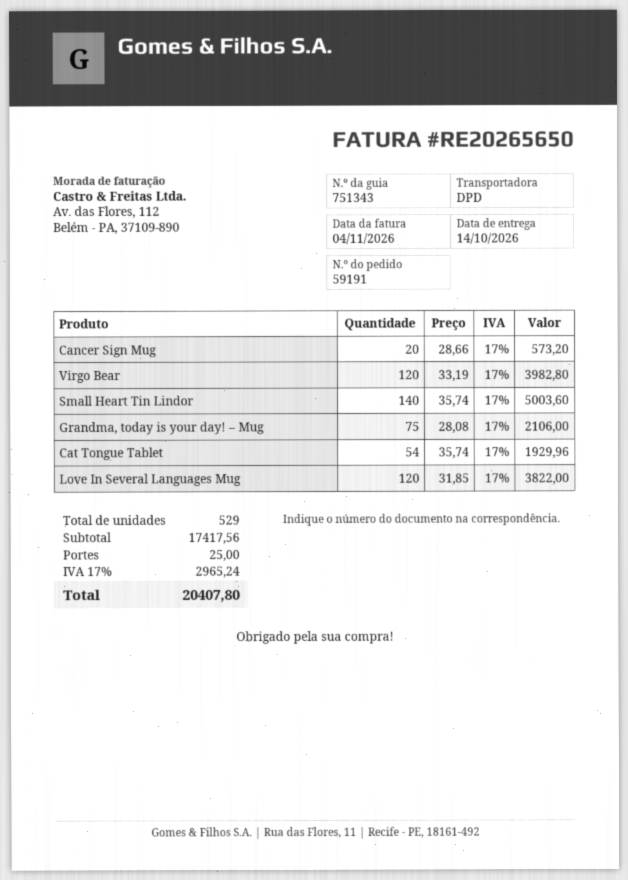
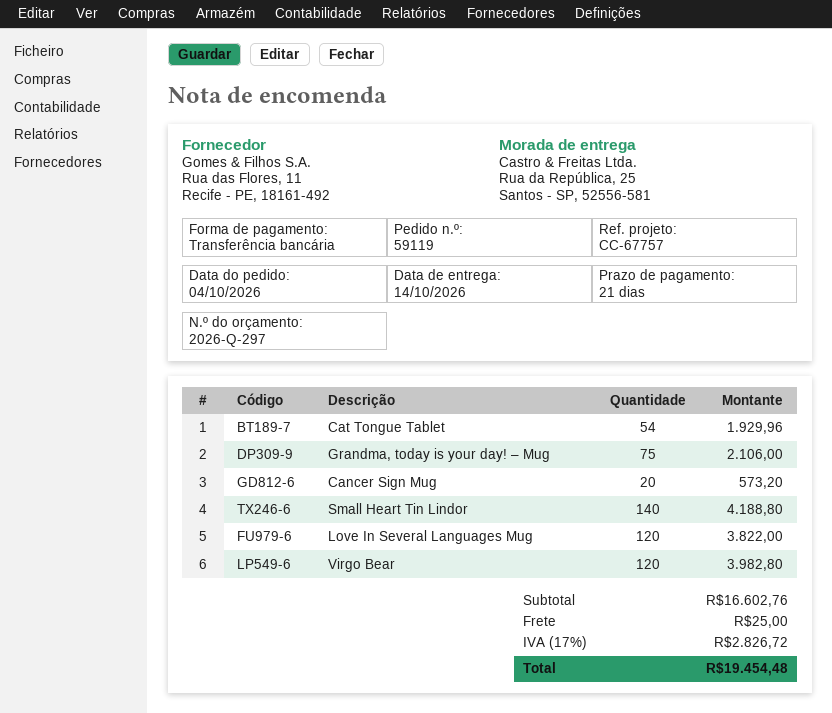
order number: 59191 -> 59119
Small Heart Tin Lindor: 140 for 5003.60 -> 140 for 4188.80
subtotal: 17417.56 -> 16602.76
tax: 17% = 2965.24 -> 17% = 2826.72
total: 20407.80 -> 19454.48

